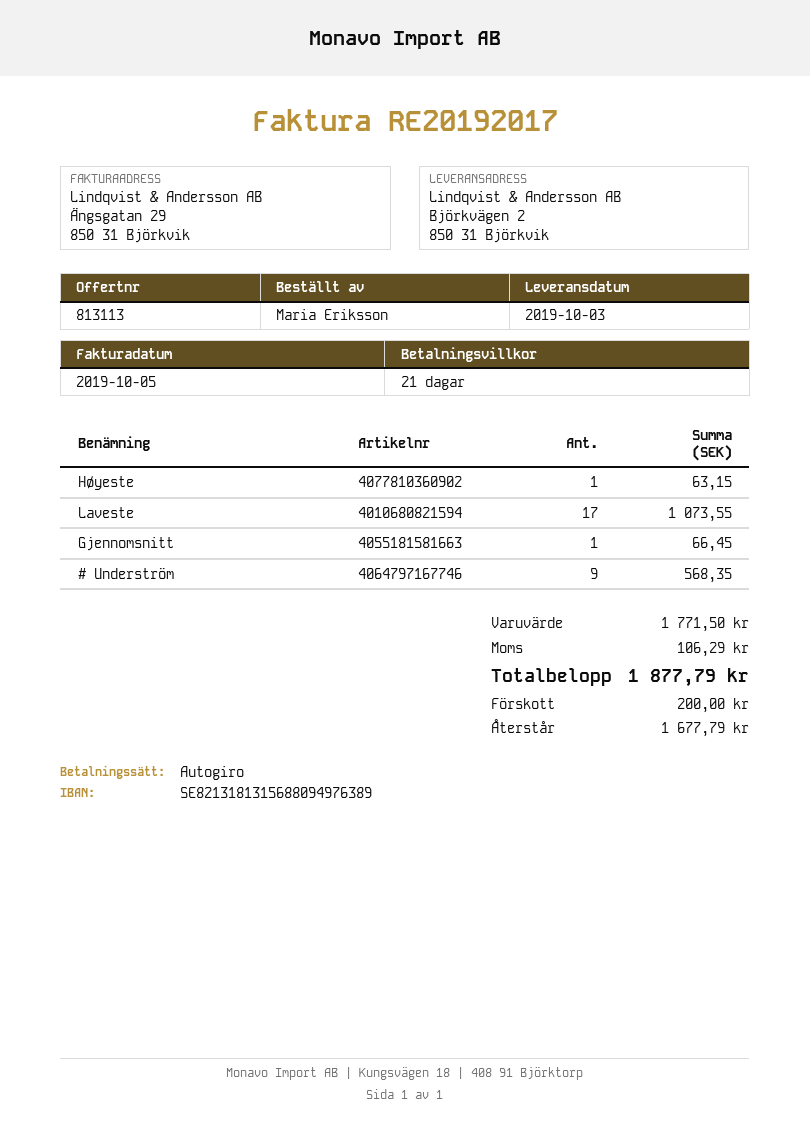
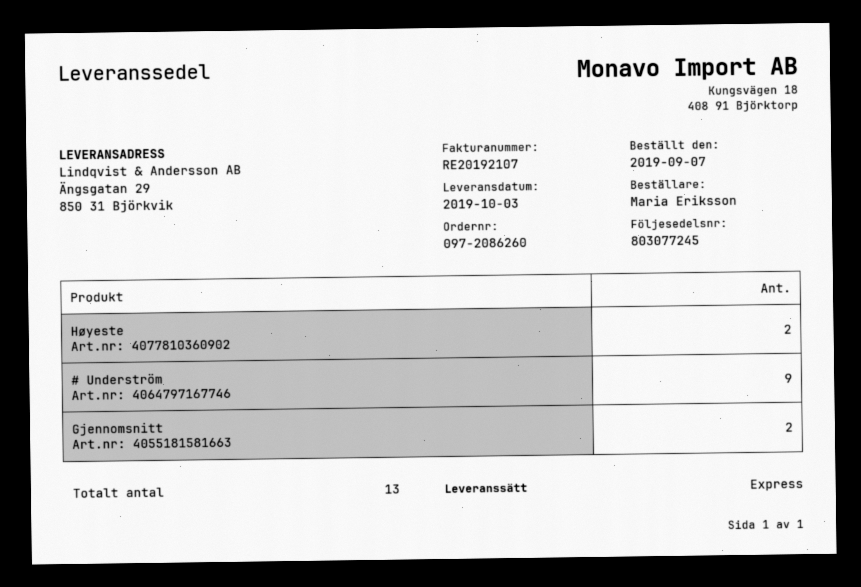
invoice number: RE20192017 -> RE20192107
ship to: Björkvägen 2, 850 31 Björkvik -> Ängsgatan 29, 850 31 Björkvik
Høyeste: 1 -> 2
Laveste: 17 -> none
Gjennomsnitt: 1 -> 2

